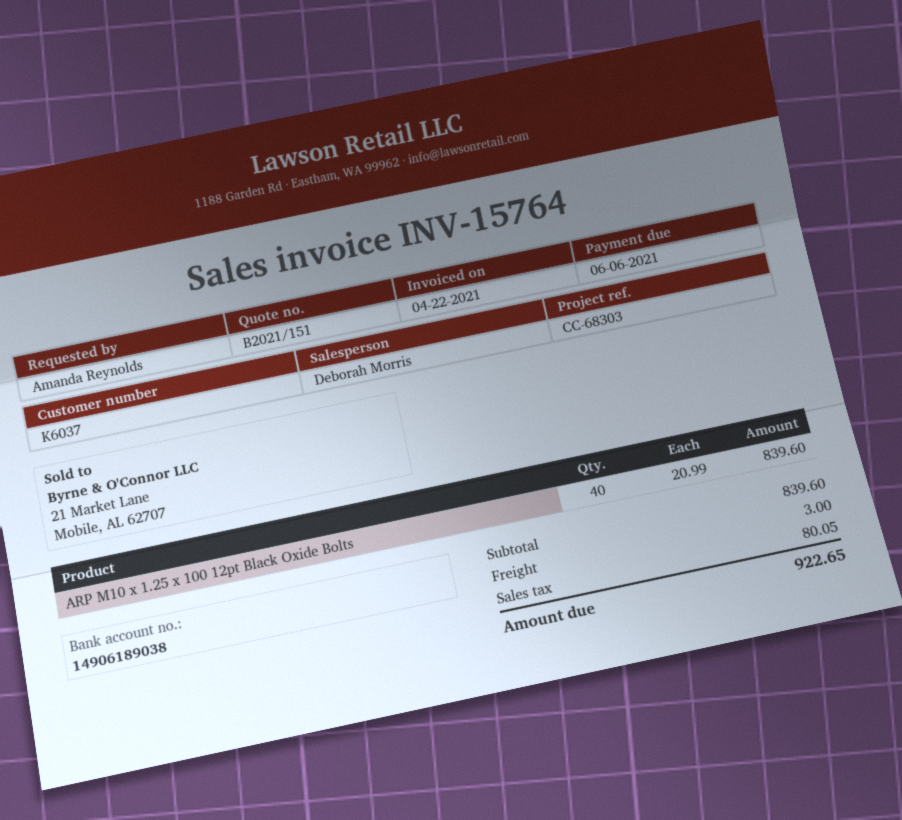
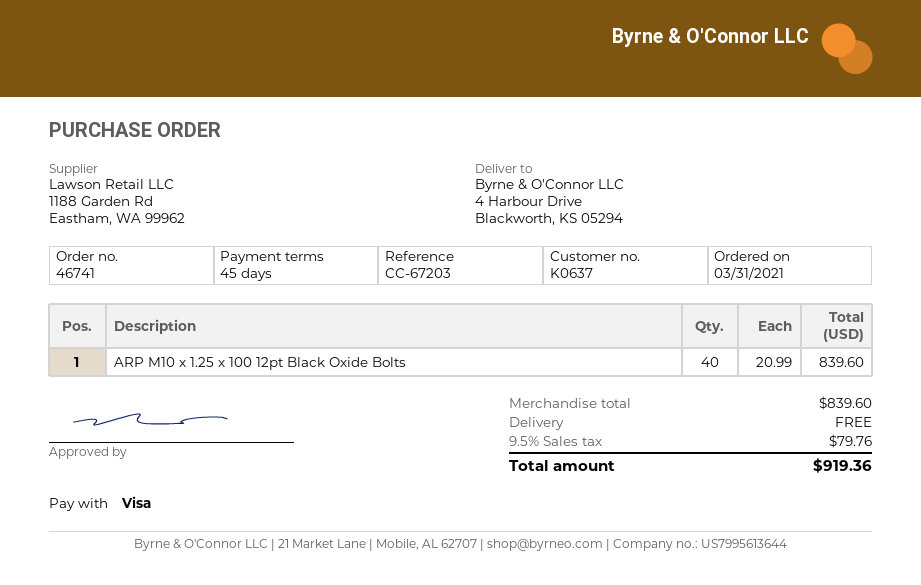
customer number: K6037 -> K0637
reference: CC-68303 -> CC-67203
shipping: 3.00 -> 0.00
tax: 80.05 -> 79.76
total: 922.65 -> 919.36

